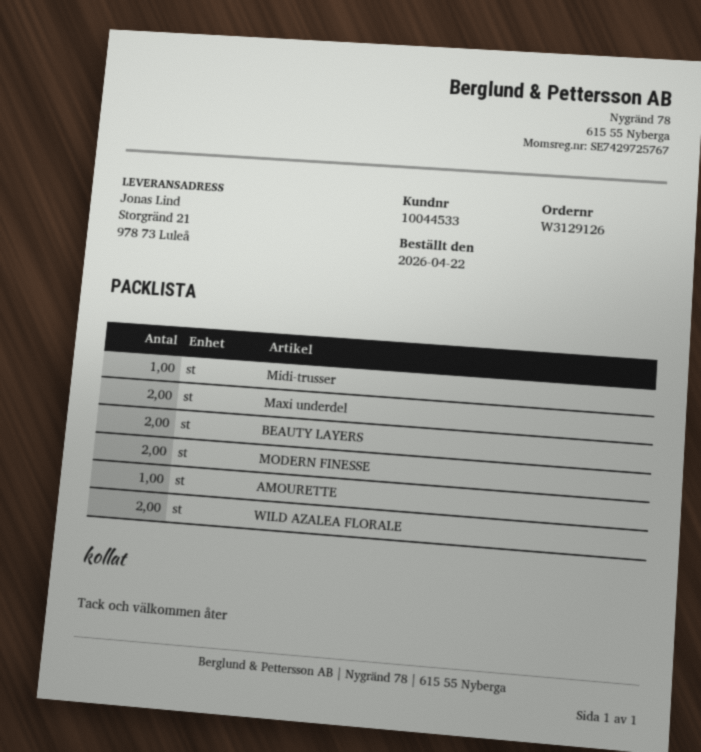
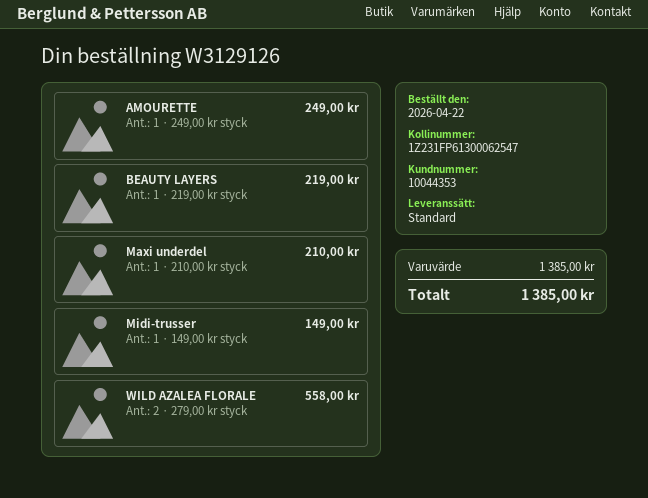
customer number: 10044533 -> 10044353
Maxi underdel: 2 -> 1
BEAUTY LAYERS: 2 -> 1
MODERN FINESSE: 2 -> none

